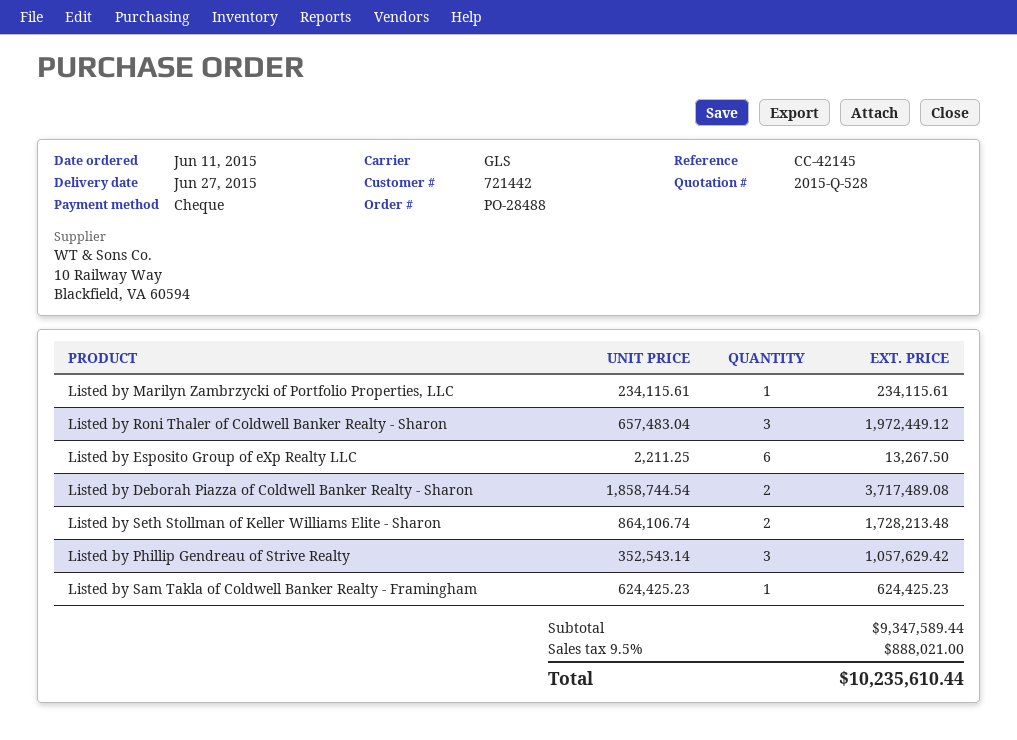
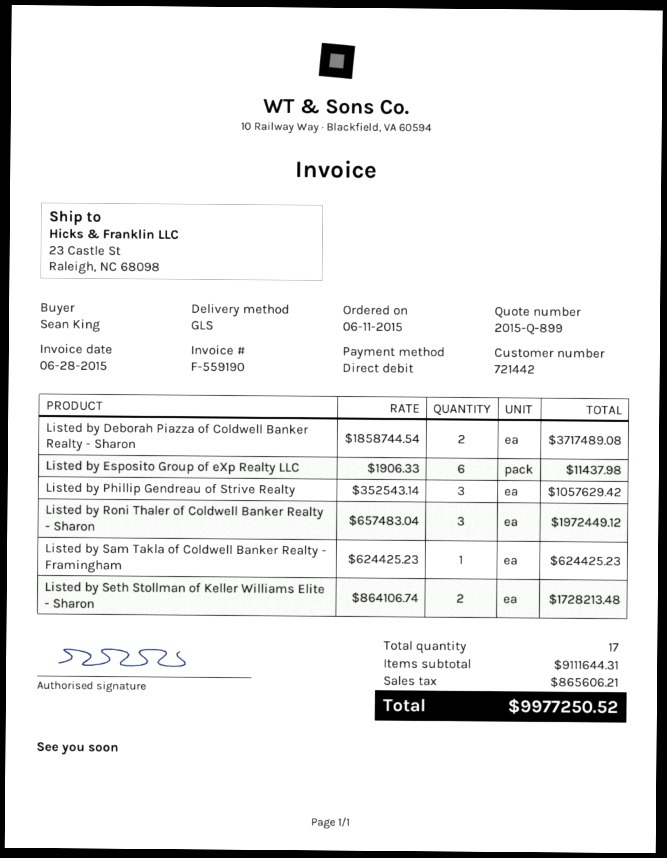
quote number: 2015-Q-528 -> 2015-Q-899
payment method: cheque -> direct debit
Listed by Marilyn Zambrzycki of Portfolio Properties, LLC: 1 x 234115.61 = 234115.61 -> none
Listed by Esposito Group of eXp Realty LLC: 6 x 2211.25 = 13267.50 -> 6 x 1906.33 = 11437.98
subtotal: 9347589.44 -> 9111644.31
tax: 888021.00 -> 865606.21
total: 10235610.44 -> 9977250.52

